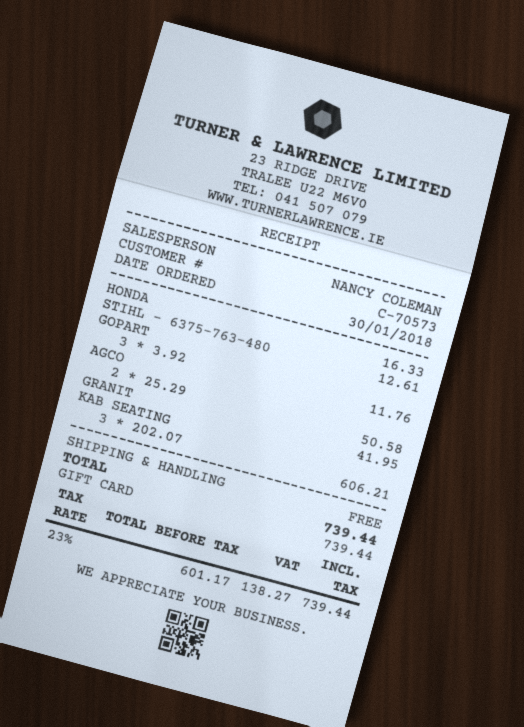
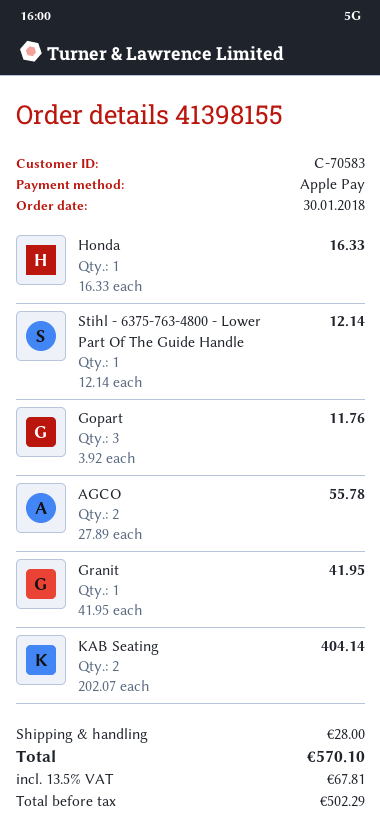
customer number: C-70573 -> C-70583
payment method: gift card -> Apple Pay
STIHL - 6375-763-480: 1 x 12.61 = 12.61 -> 1 x 12.14 = 12.14
AGCO: 2 x 25.29 = 50.58 -> 2 x 27.89 = 55.78
KAB SEATING: 3 x 202.07 = 606.21 -> 2 x 202.07 = 404.14
shipping: 0.00 -> 28.00
net: 601.17 -> 502.29
tax: 23% = 138.27 -> 13.5% = 67.81
total: 739.44 -> 570.10

